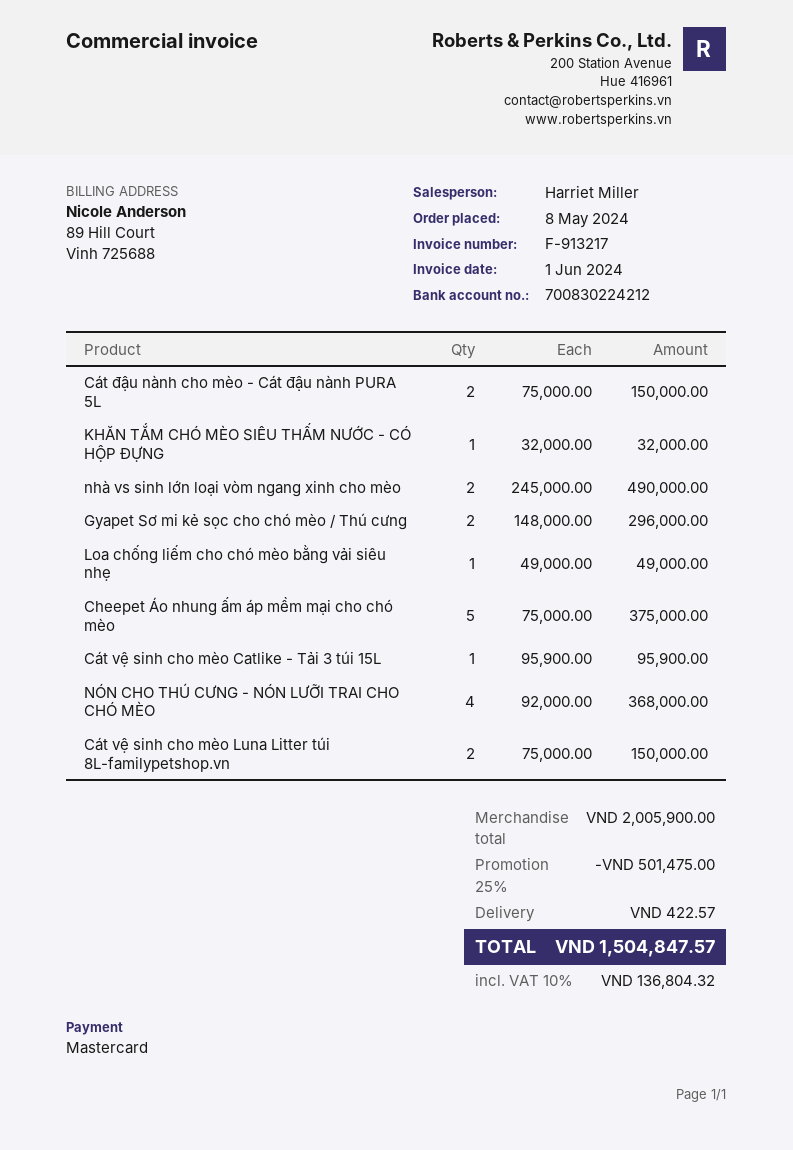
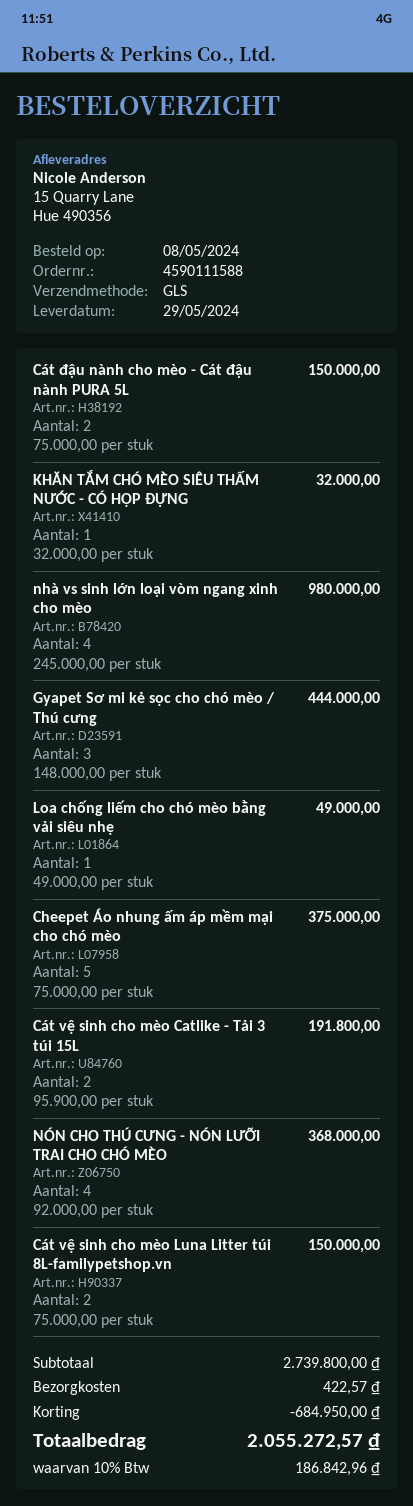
nhà vs sinh lớn loại vòm ngang xinh cho mèo: 2 x 245000.00 = 490000.00 -> 4 x 245000.00 = 980000.00
Gyapet Sơ mi kẻ sọc cho chó mèo / Thú cưng: 2 x 148000.00 = 296000.00 -> 3 x 148000.00 = 444000.00
Cát vệ sinh cho mèo Catlike - Tải 3 túi 15L: 1 x 95900.00 = 95900.00 -> 2 x 95900.00 = 191800.00
subtotal: 2005900.00 -> 2739800.00
discount: 501475.00 -> 684950.00
tax: 10% = 136804.32 -> 10% = 186842.96
total: 1504847.57 -> 2055272.57

